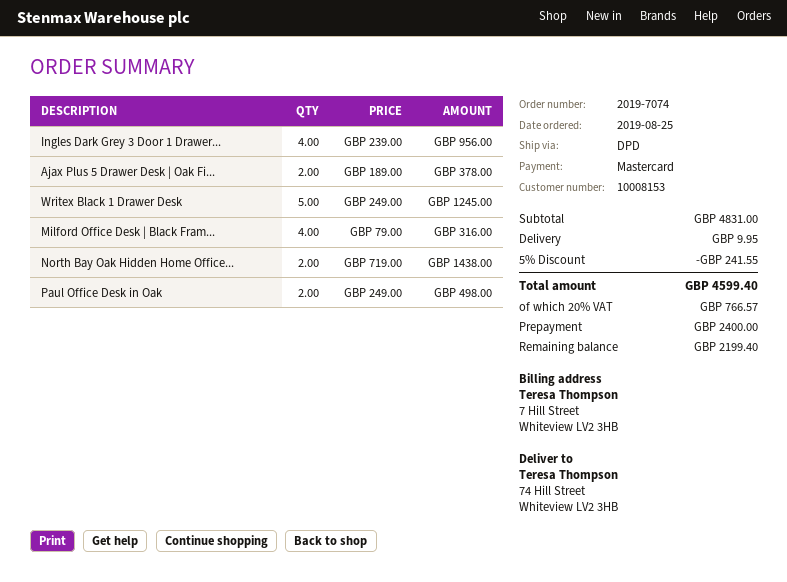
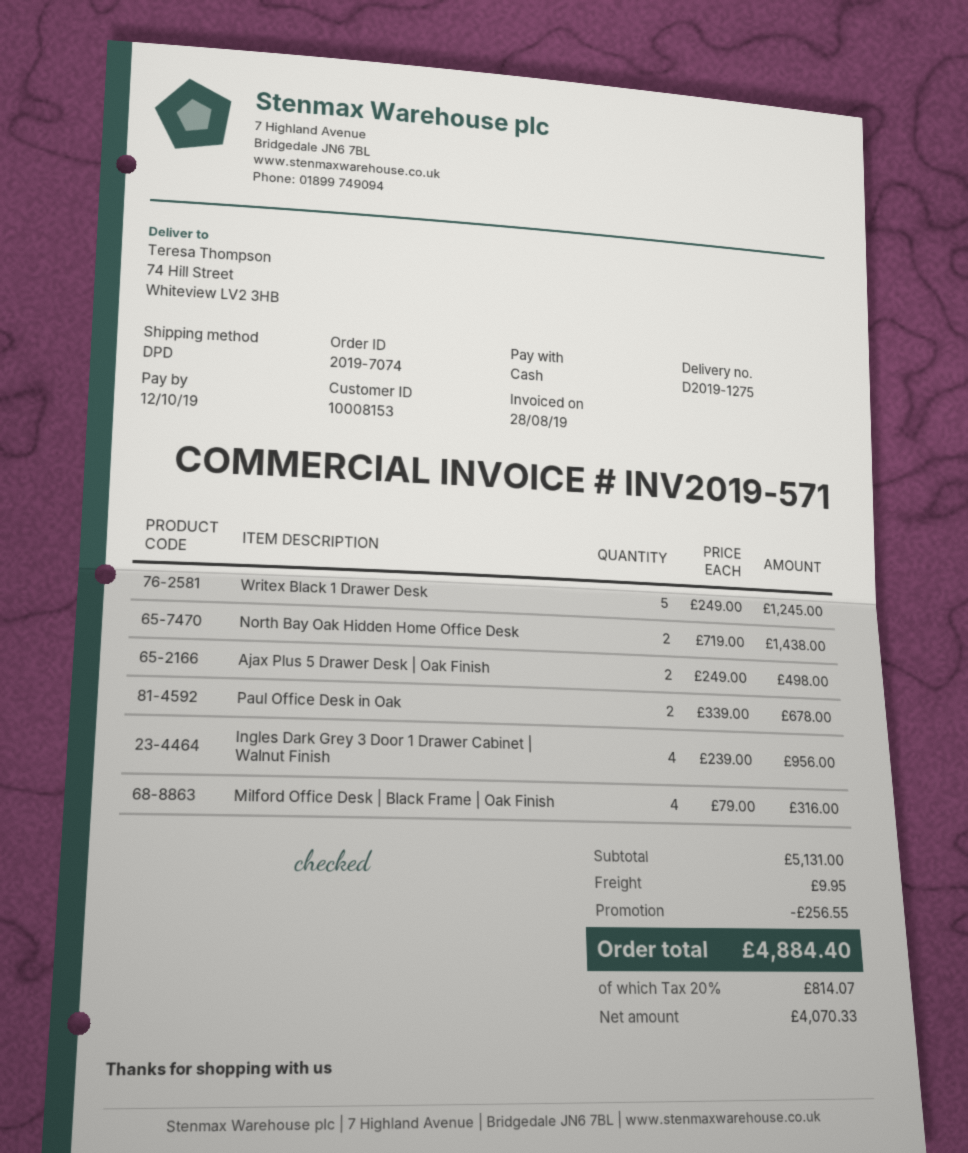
payment method: Mastercard -> cash
Ajax Plus 5 Drawer Desk | Oak Fi...: 2 x 189.00 = 378.00 -> 2 x 249.00 = 498.00
Paul Office Desk in Oak: 2 x 249.00 = 498.00 -> 2 x 339.00 = 678.00
subtotal: 4831.00 -> 5131.00
discount: 241.55 -> 256.55
tax: 20% = 766.57 -> 20% = 814.07
total: 4599.40 -> 4884.40

